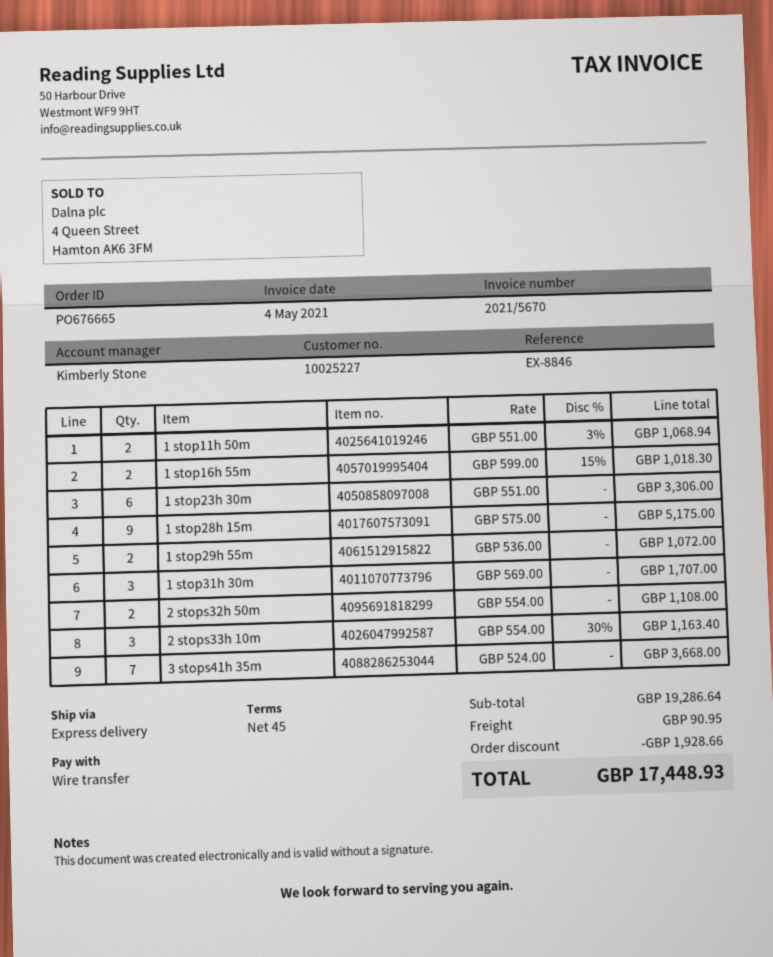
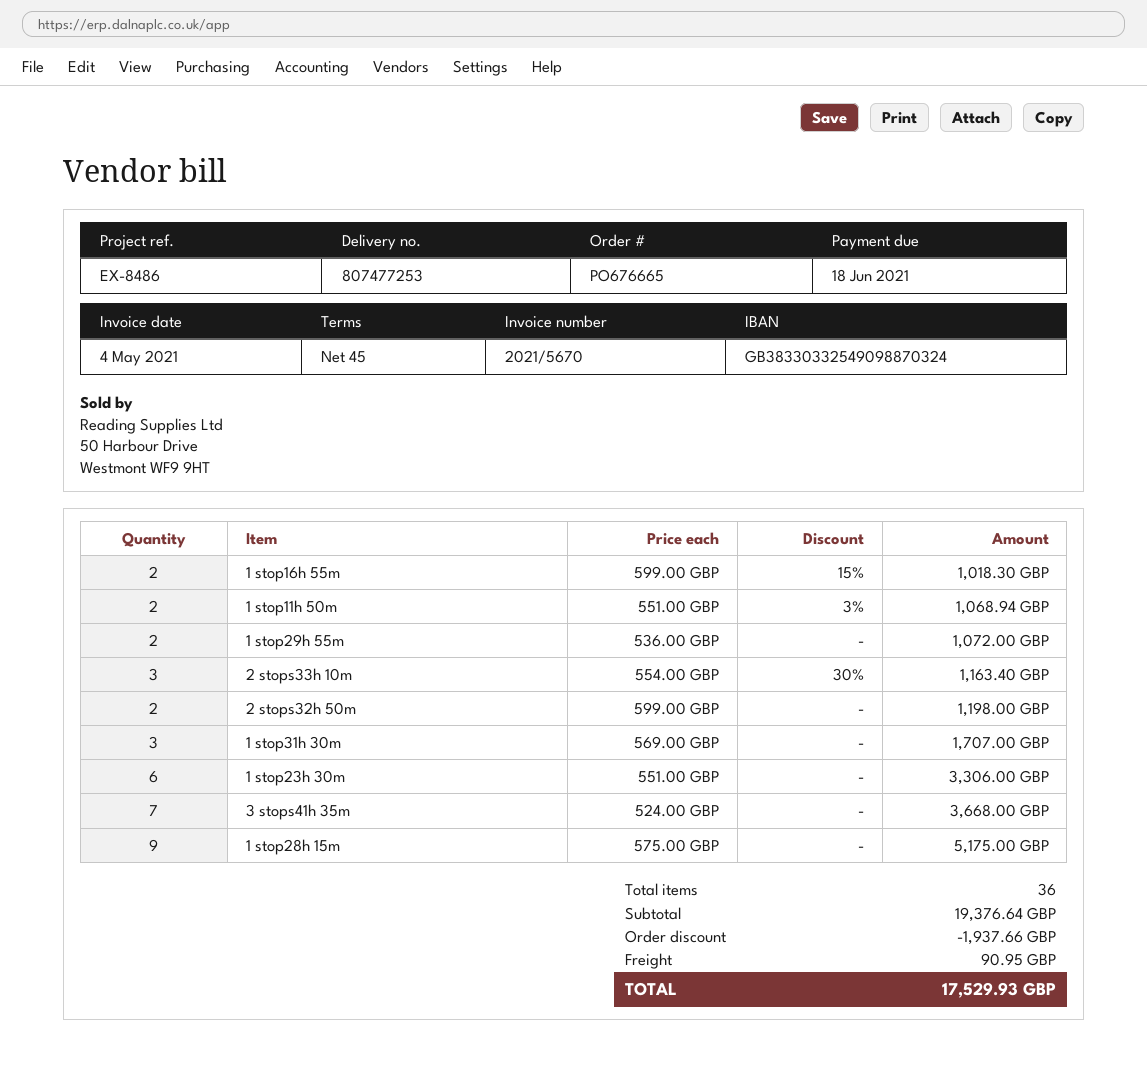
reference: EX-8846 -> EX-8486
2 stops32h 50m: 2 x 554.00 = 1108.00 -> 2 x 599.00 = 1198.00
subtotal: 19286.64 -> 19376.64
discount: 1928.66 -> 1937.66
total: 17448.93 -> 17529.93

